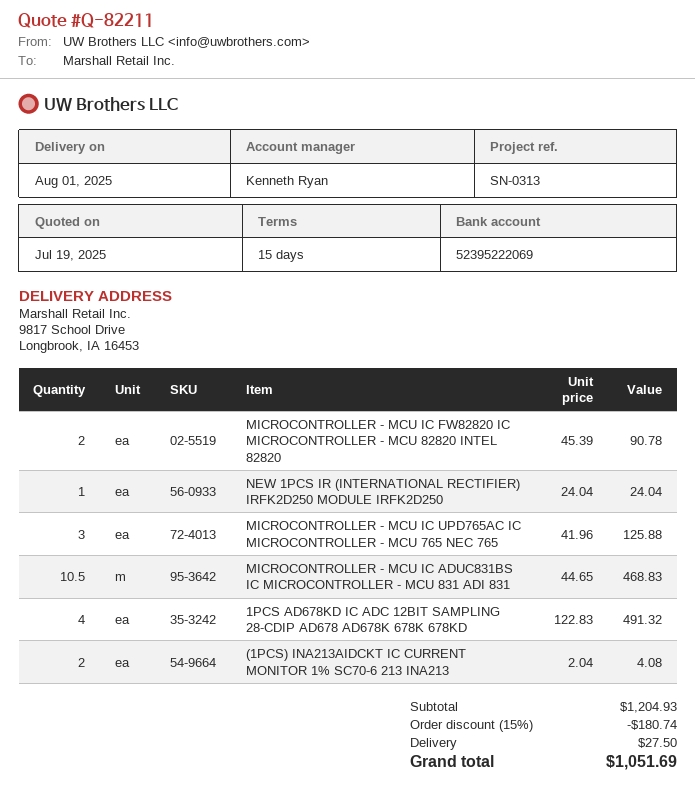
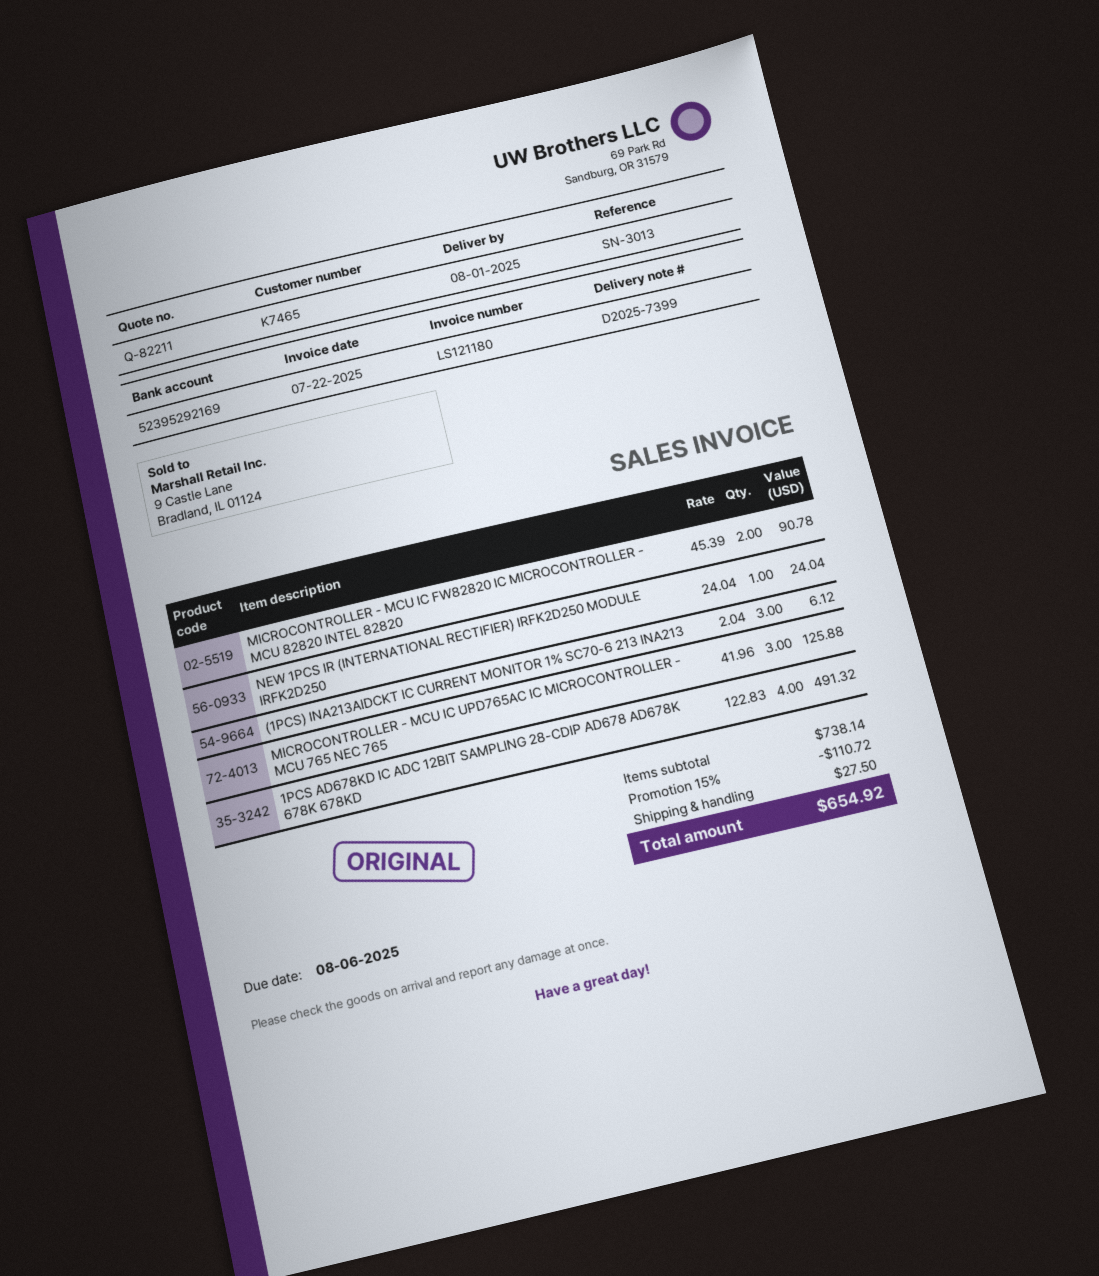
reference: SN-0313 -> SN-3013
bank account: 52395222069 -> 52395292169
MICROCONTROLLER - MCU IC ADUC831BS IC MICROCONTROLLER - MCU 831 ADI 831: 10.5 x 44.65 = 468.83 -> none
(1PCS) INA213AIDCKT IC CURRENT MONITOR 1% SC70-6 213 INA213: 2 x 2.04 = 4.08 -> 3 x 2.04 = 6.12
subtotal: 1204.93 -> 738.14
discount: 15% = 180.74 -> 15% = 110.72
total: 1051.69 -> 654.92

